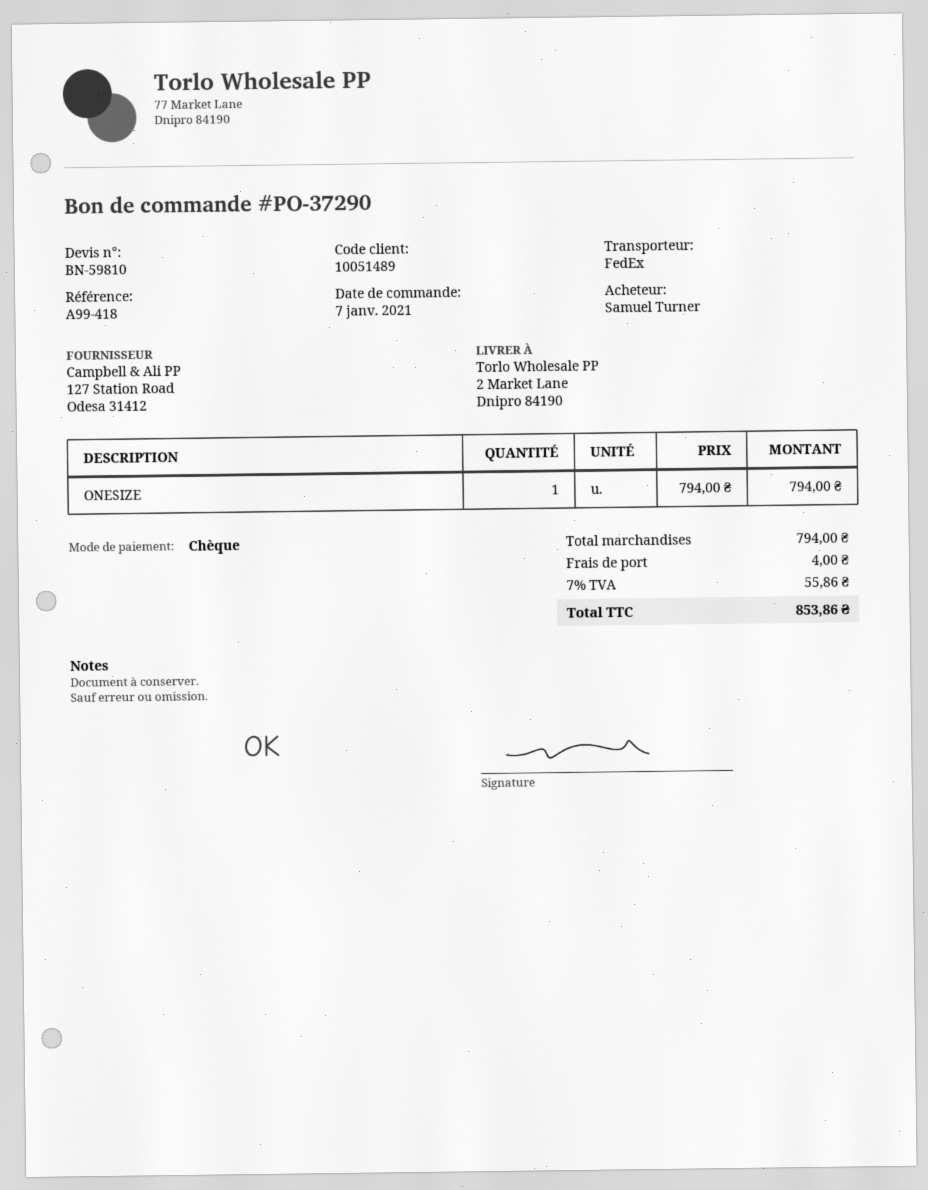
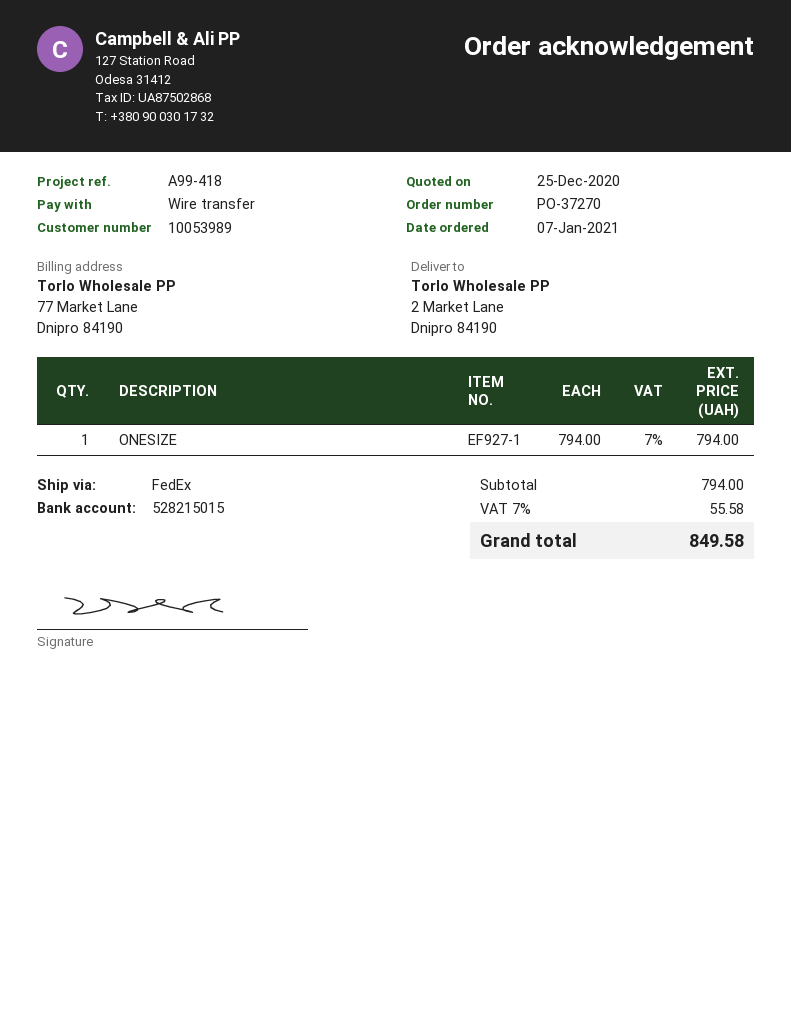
order number: PO-37290 -> PO-37270
customer number: 10051489 -> 10053989
payment method: cheque -> bank transfer
shipping: 4.00 -> none
tax: 7% = 55.86 -> 7% = 55.58
total: 853.86 -> 849.58

